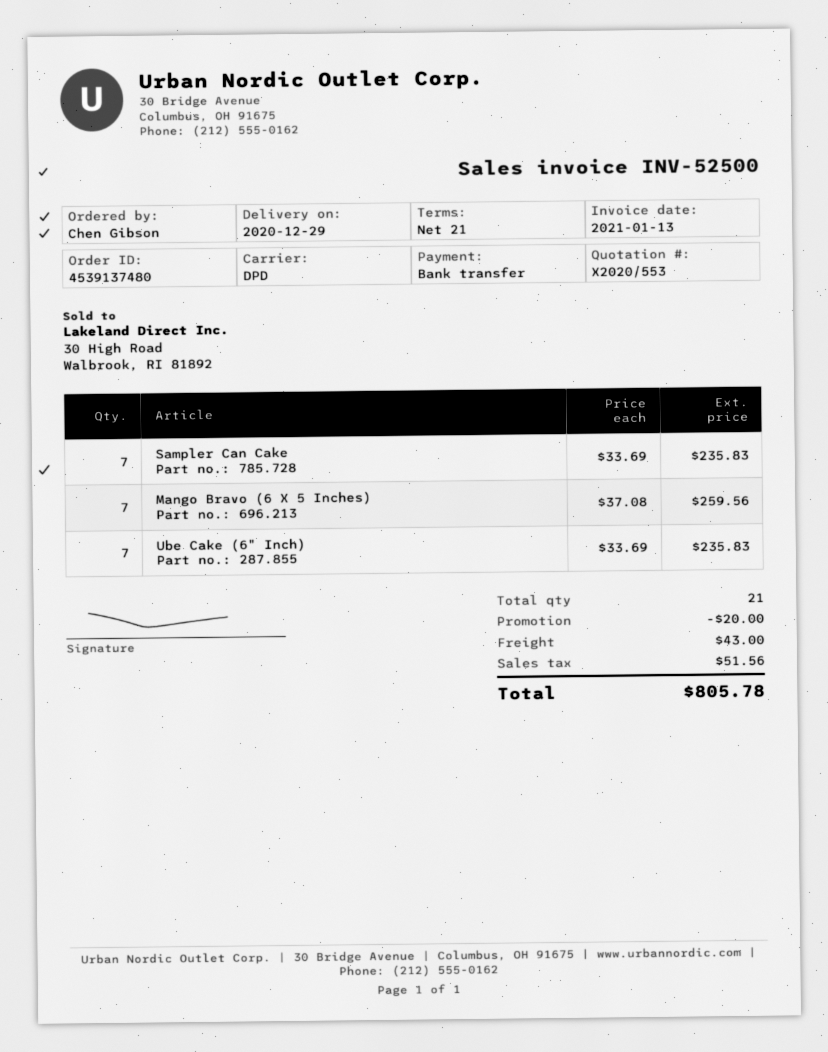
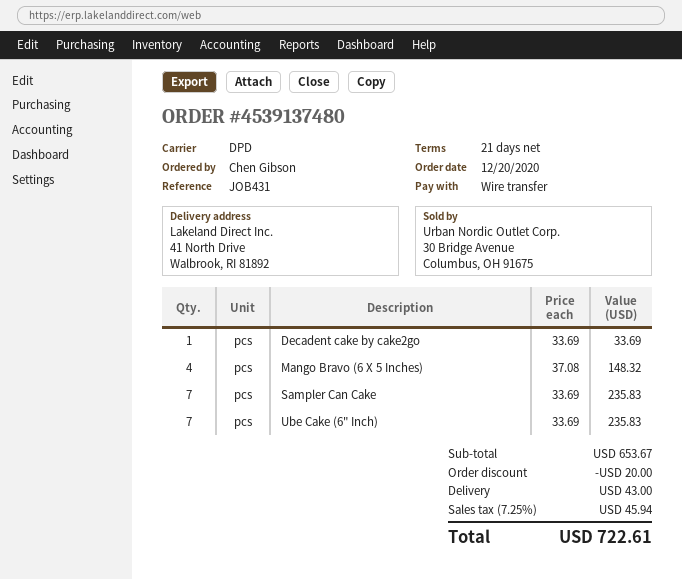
Mango Bravo (6 X 5 Inches): 7 x 37.08 = 259.56 -> 4 x 37.08 = 148.32
Decadent cake by cake2go: none -> 1 x 33.69 = 33.69
tax: 51.56 -> 45.94
total: 805.78 -> 722.61

